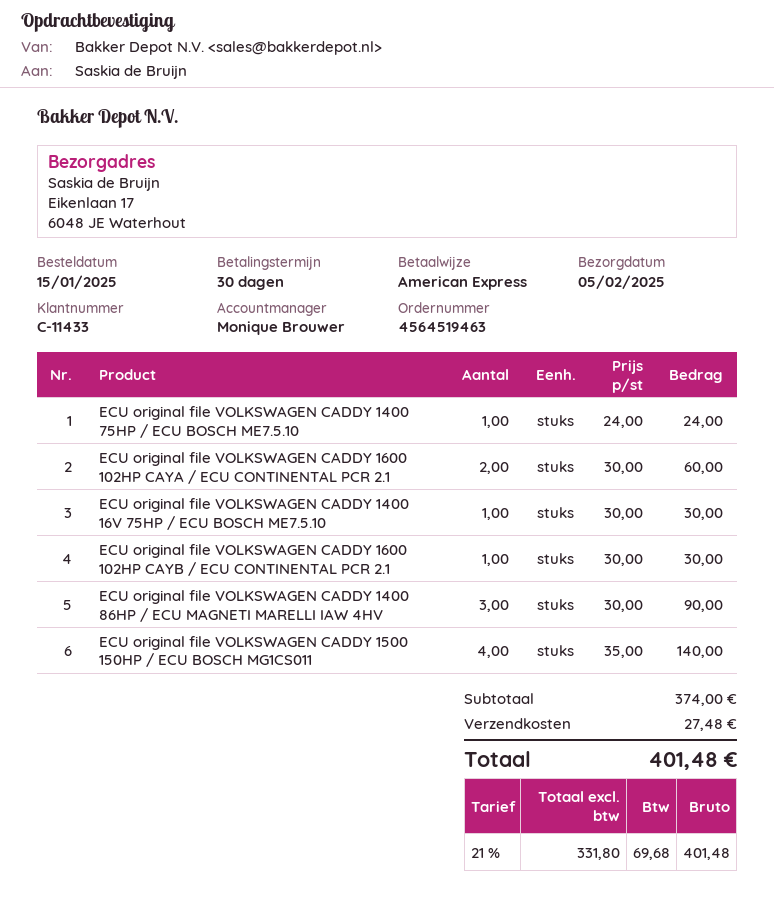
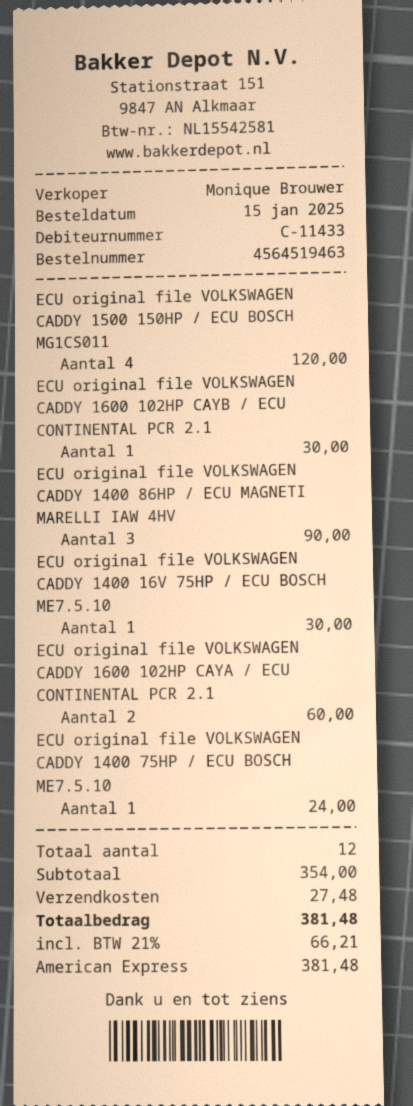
ECU original file VOLKSWAGEN CADDY 1500 150HP / ECU BOSCH MG1CS011: 4 for 140.00 -> 4 for 120.00
subtotal: 374.00 -> 354.00
tax: 21% = 69.68 -> 21% = 66.21
total: 401.48 -> 381.48

